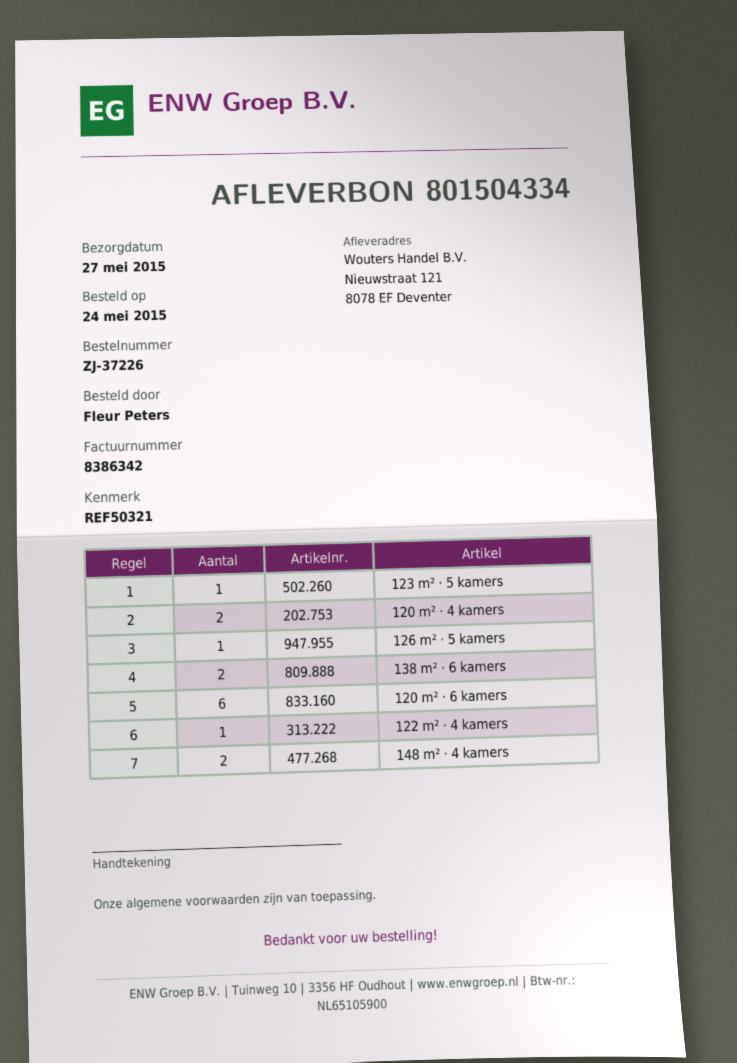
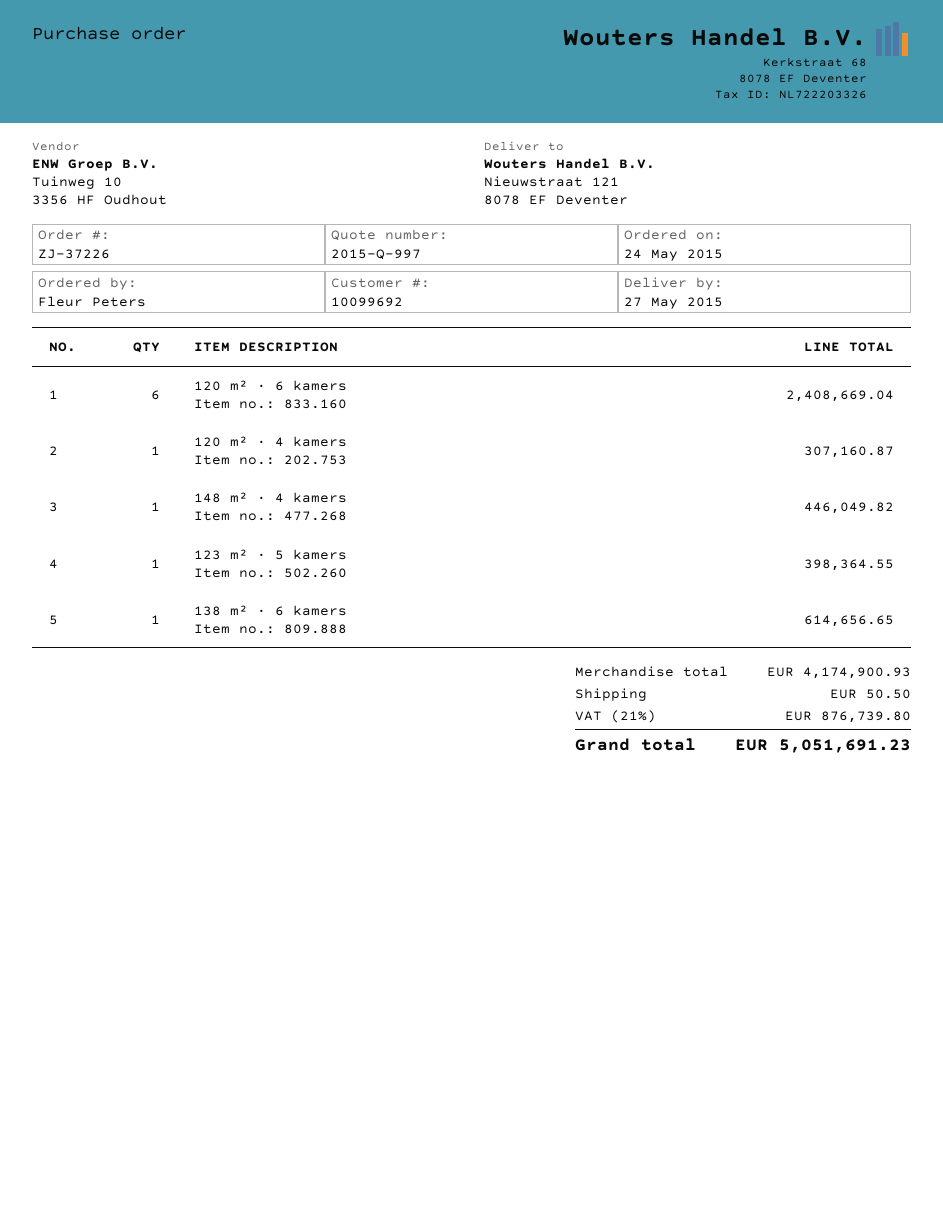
120 m² · 4 kamers: 2 -> 1
126 m² · 5 kamers: 1 -> none
138 m² · 6 kamers: 2 -> 1
122 m² · 4 kamers: 1 -> none
148 m² · 4 kamers: 2 -> 1

